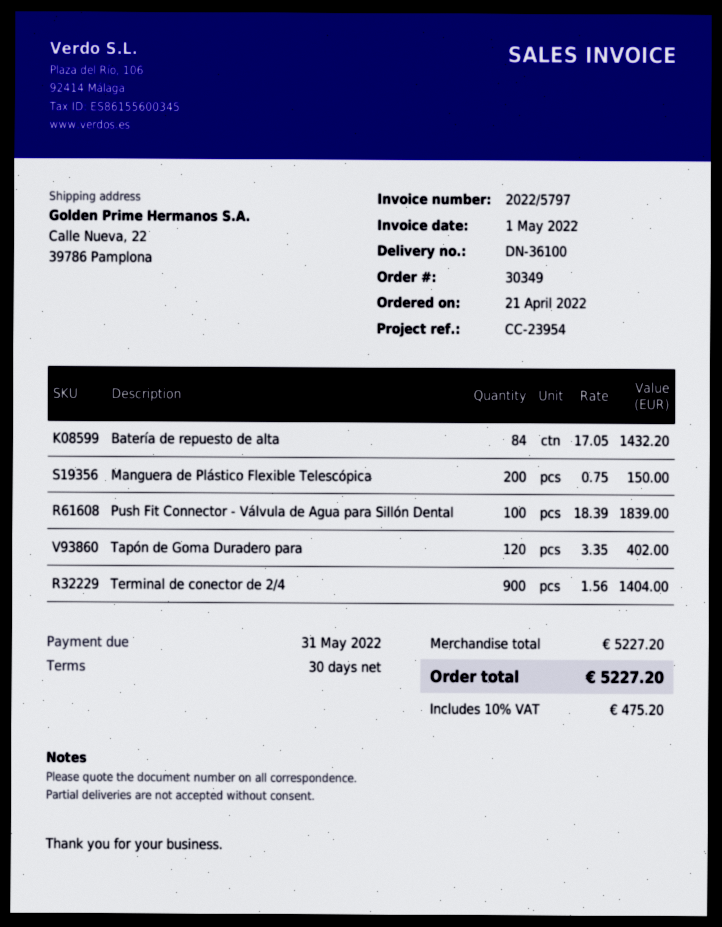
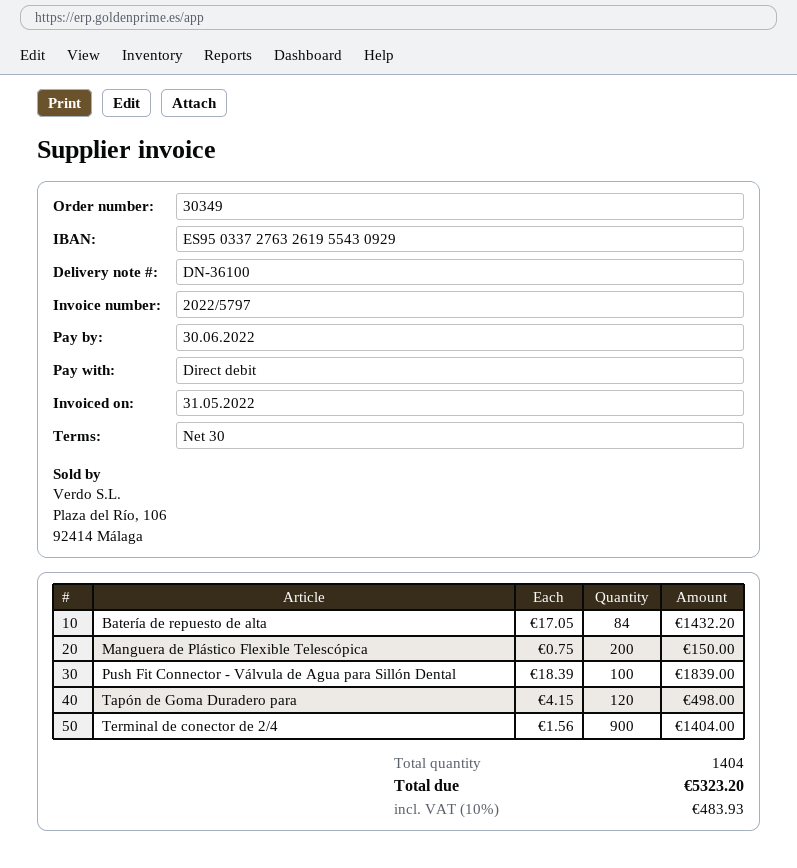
invoice date: 2022-05-01 -> 2022-05-31
due date: 2022-05-31 -> 2022-06-30
Tapón de Goma Duradero para: 120 x 3.35 = 402.00 -> 120 x 4.15 = 498.00
tax: 10% = 475.20 -> 10% = 483.93
total: 5227.20 -> 5323.20

